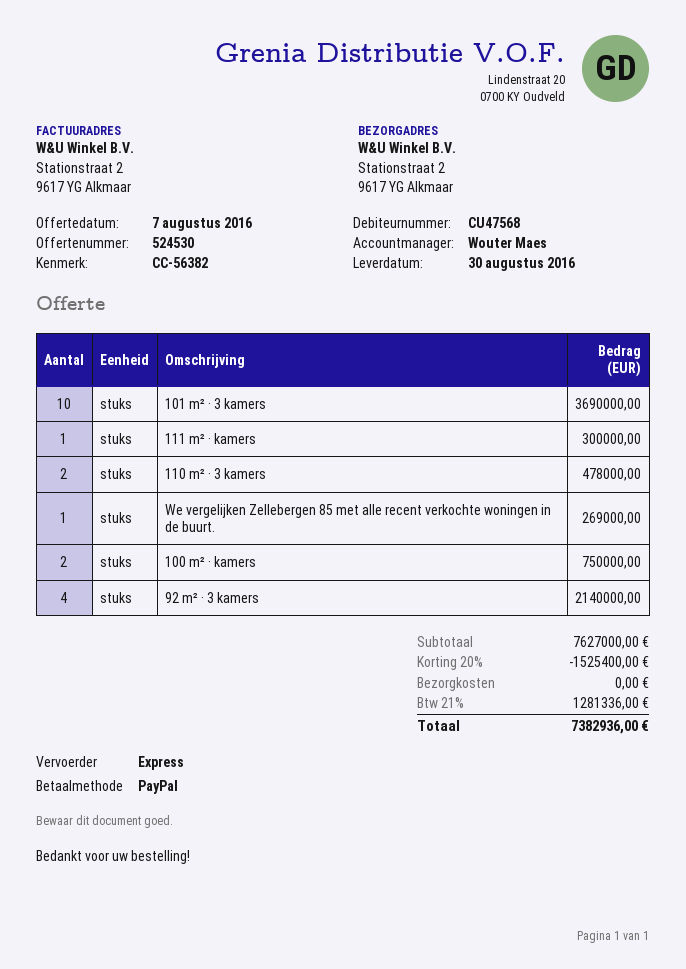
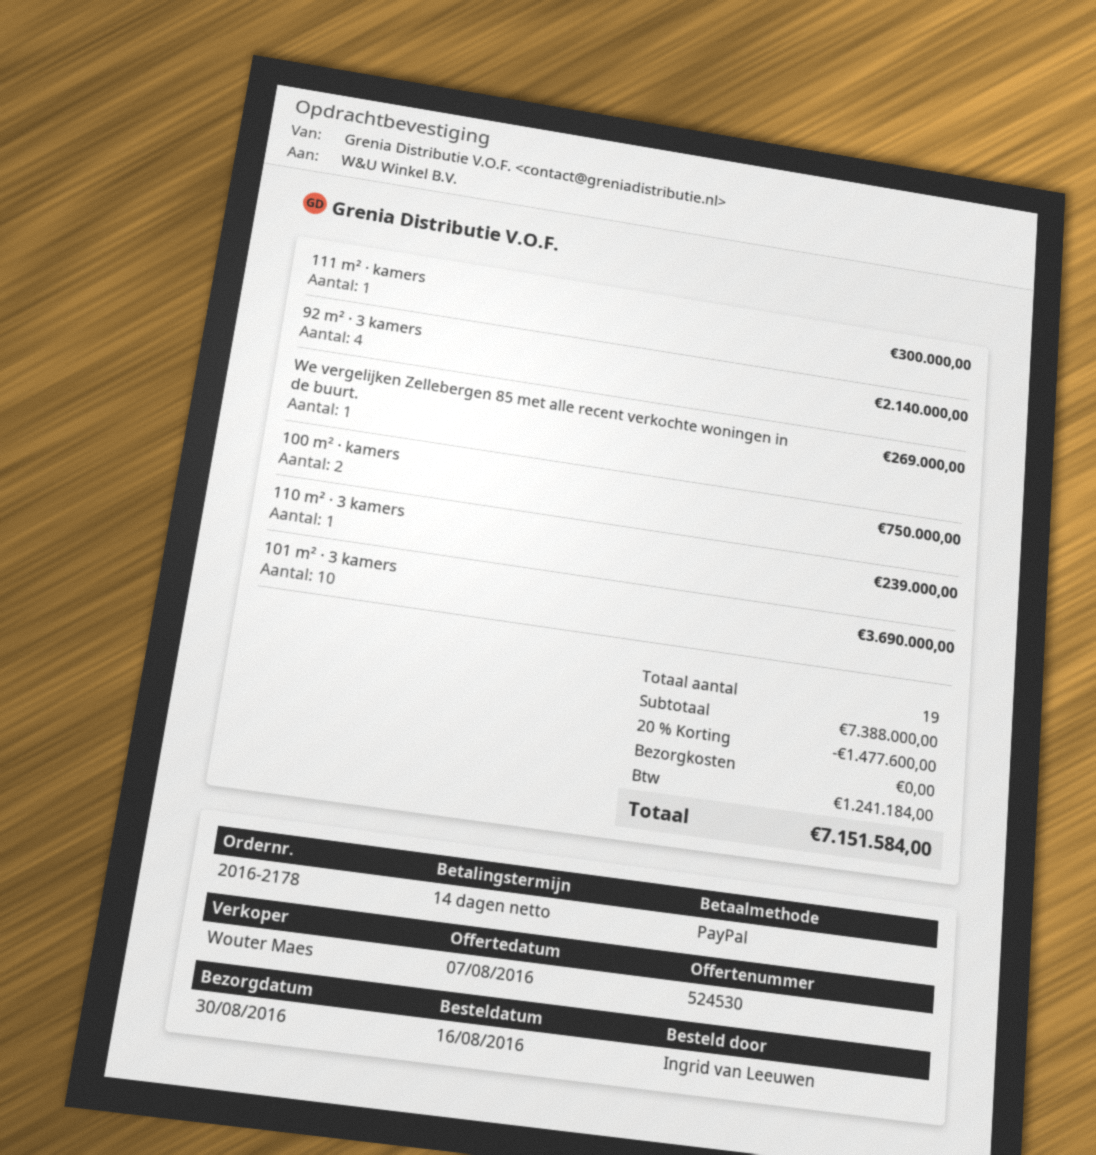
110 m² · 3 kamers: 2 for 478000.00 -> 1 for 239000.00
subtotal: 7627000.00 -> 7388000.00
discount: 20% = 1525400.00 -> 20% = 1477600.00
tax: 1281336.00 -> 1241184.00
total: 7382936.00 -> 7151584.00

